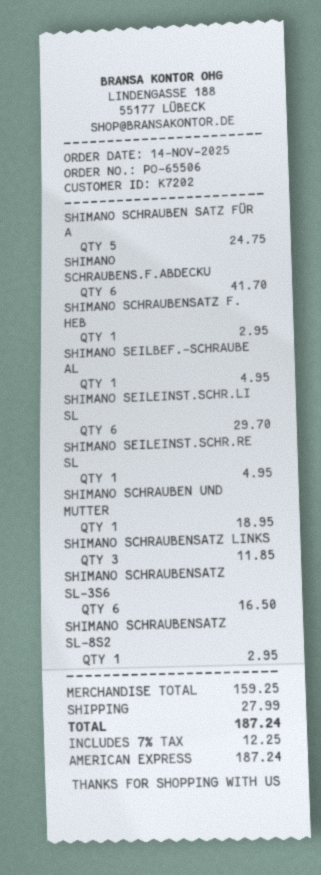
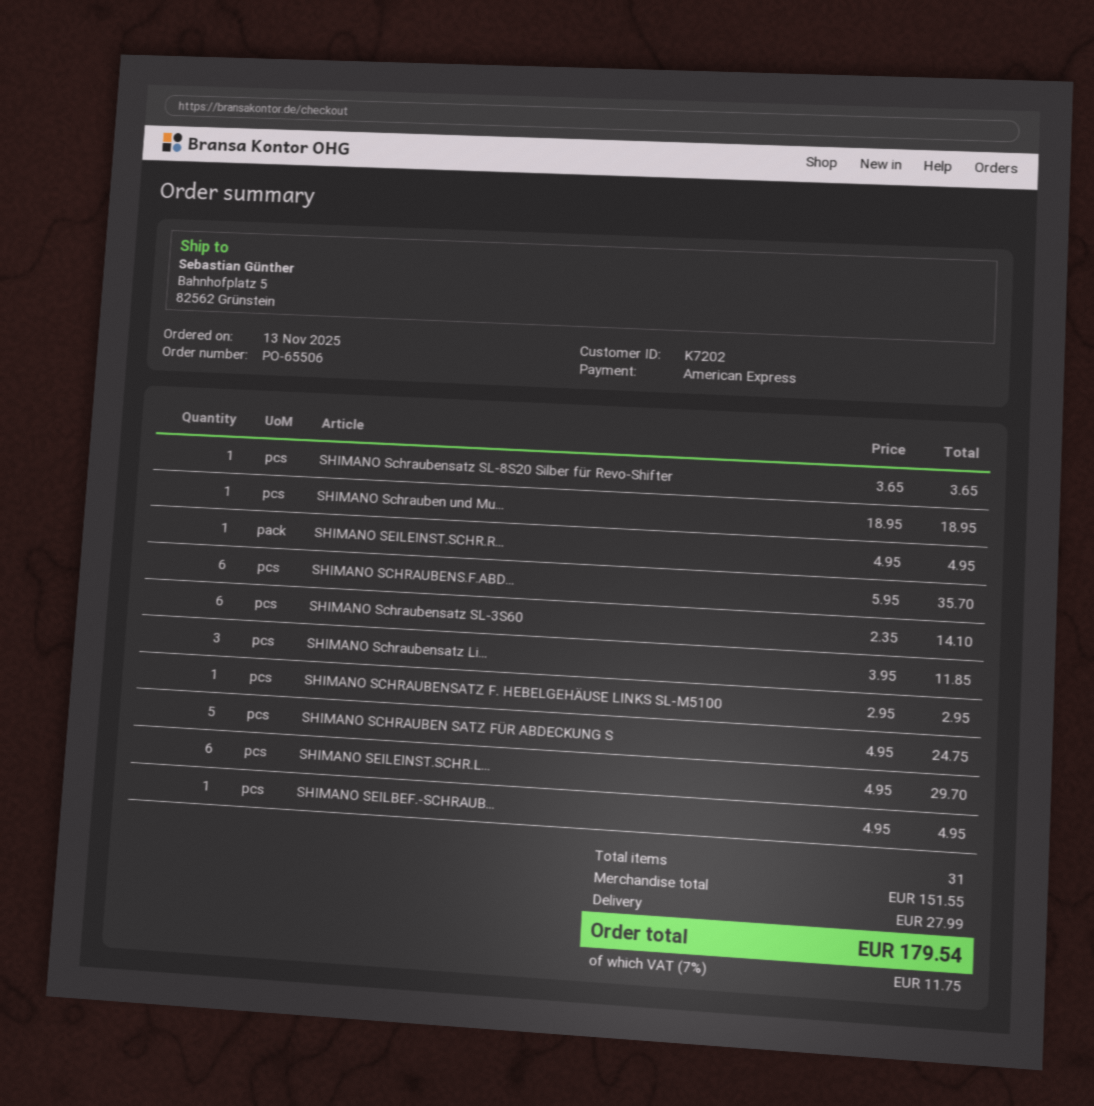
order date: 2025-11-14 -> 2025-11-13
SHIMANO SCHRAUBENS.F.ABDECKU: 6 for 41.70 -> 6 for 35.70
SHIMANO SCHRAUBENSATZ SL-3S6: 6 for 16.50 -> 6 for 14.10
SHIMANO SCHRAUBENSATZ SL-8S2: 1 for 2.95 -> 1 for 3.65
subtotal: 159.25 -> 151.55
tax: 7% = 12.25 -> 7% = 11.75
total: 187.24 -> 179.54

